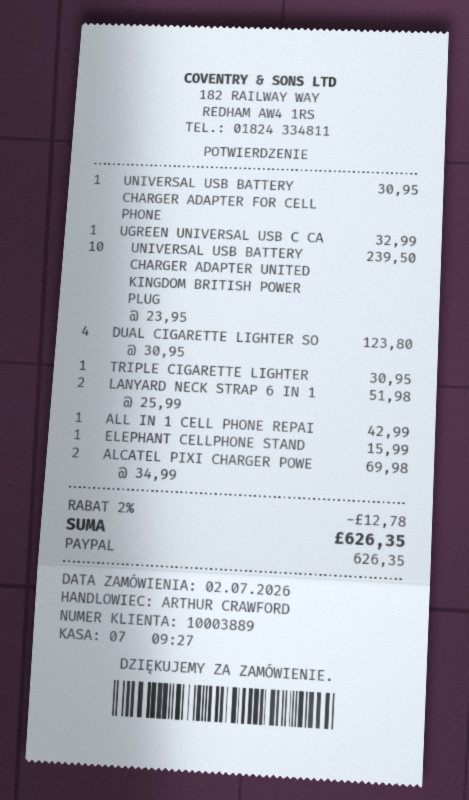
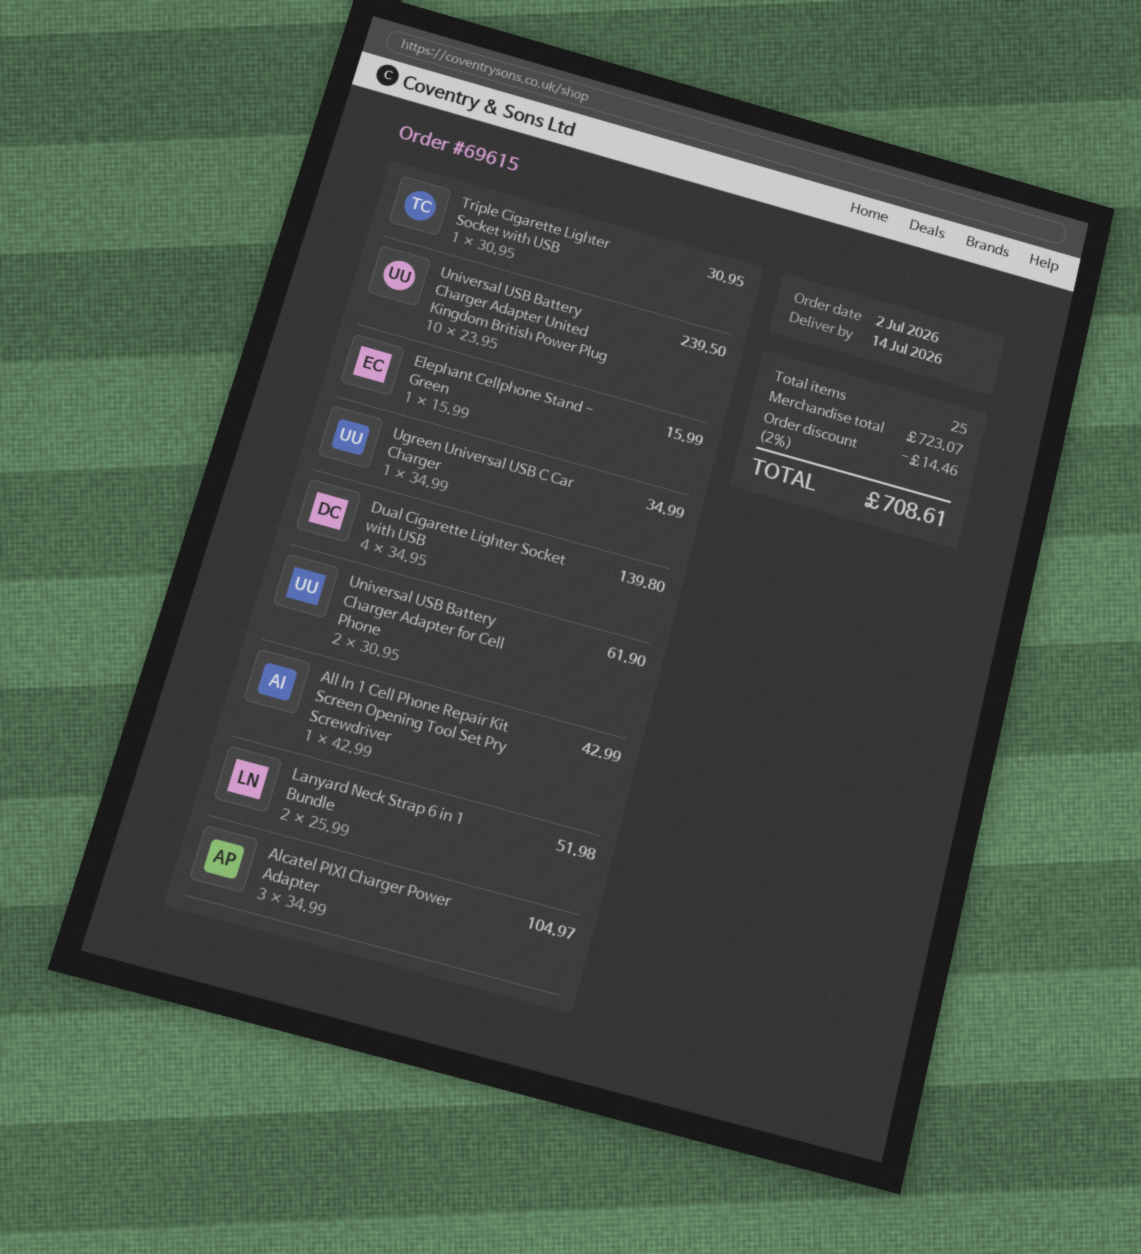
UNIVERSAL USB BATTERY CHARGER ADAPTER FOR CELL PHONE: 1 x 30.95 = 30.95 -> 2 x 30.95 = 61.90
UGREEN UNIVERSAL USB C CA: 1 x 32.99 = 32.99 -> 1 x 34.99 = 34.99
DUAL CIGARETTE LIGHTER SO: 4 x 30.95 = 123.80 -> 4 x 34.95 = 139.80
ALCATEL PIXI CHARGER POWE: 2 x 34.99 = 69.98 -> 3 x 34.99 = 104.97
discount: 2% = 12.78 -> 2% = 14.46
total: 626.35 -> 708.61

